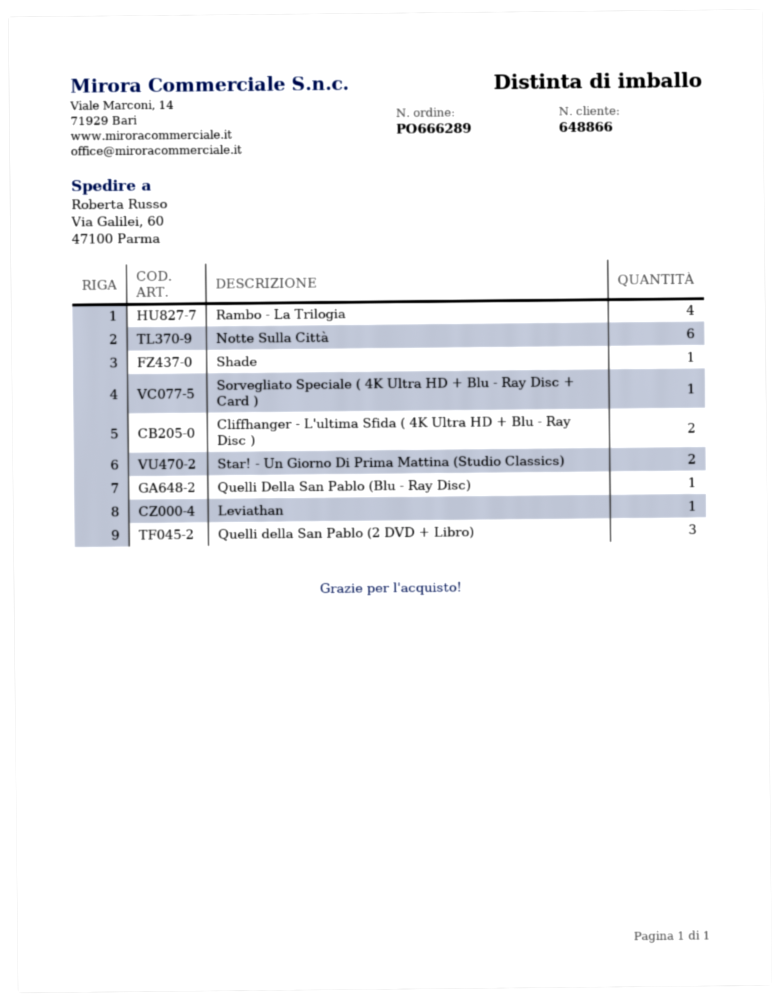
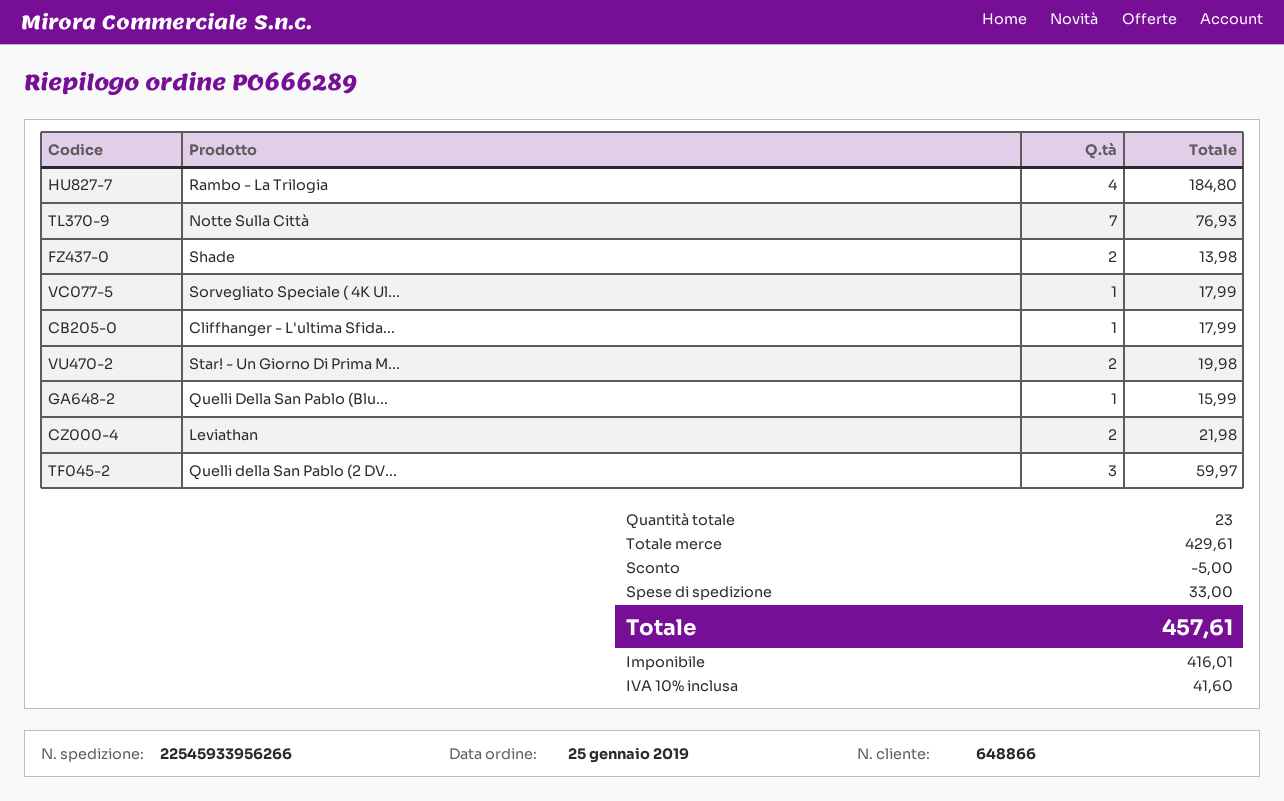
Notte Sulla Città: 6 -> 7
Shade: 1 -> 2
Cliffhanger - L'ultima Sfida ( 4K Ultra HD + Blu - Ray Disc ): 2 -> 1
Leviathan: 1 -> 2

